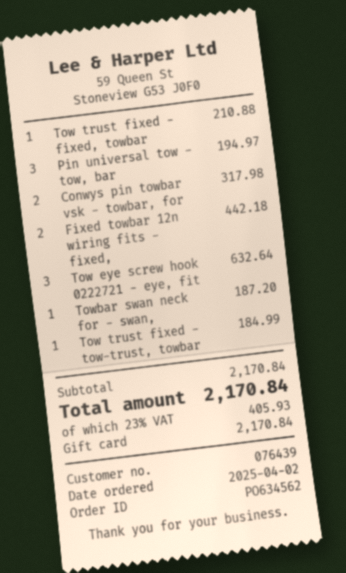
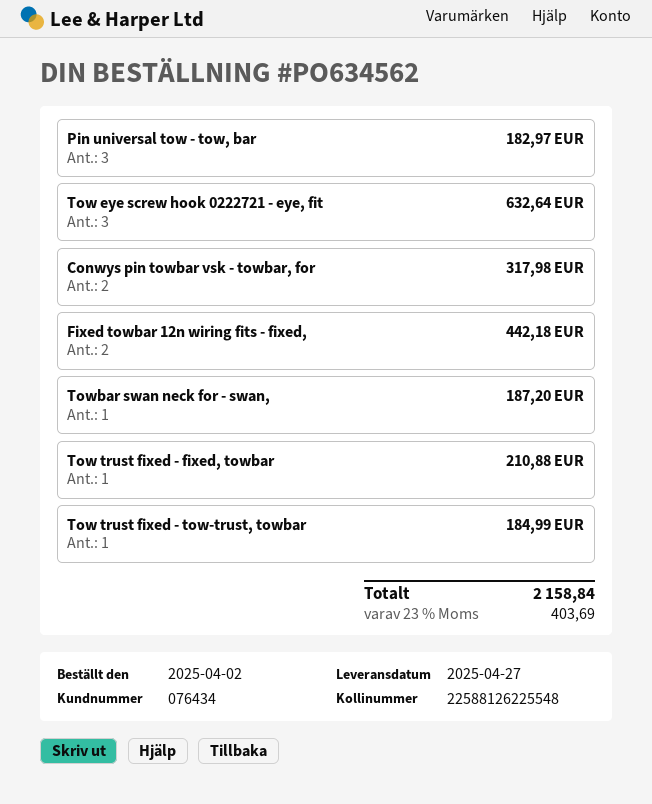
customer number: 076439 -> 076434
Pin universal tow - tow, bar: 3 for 194.97 -> 3 for 182.97
tax: 23% = 405.93 -> 23% = 403.69
total: 2170.84 -> 2158.84

